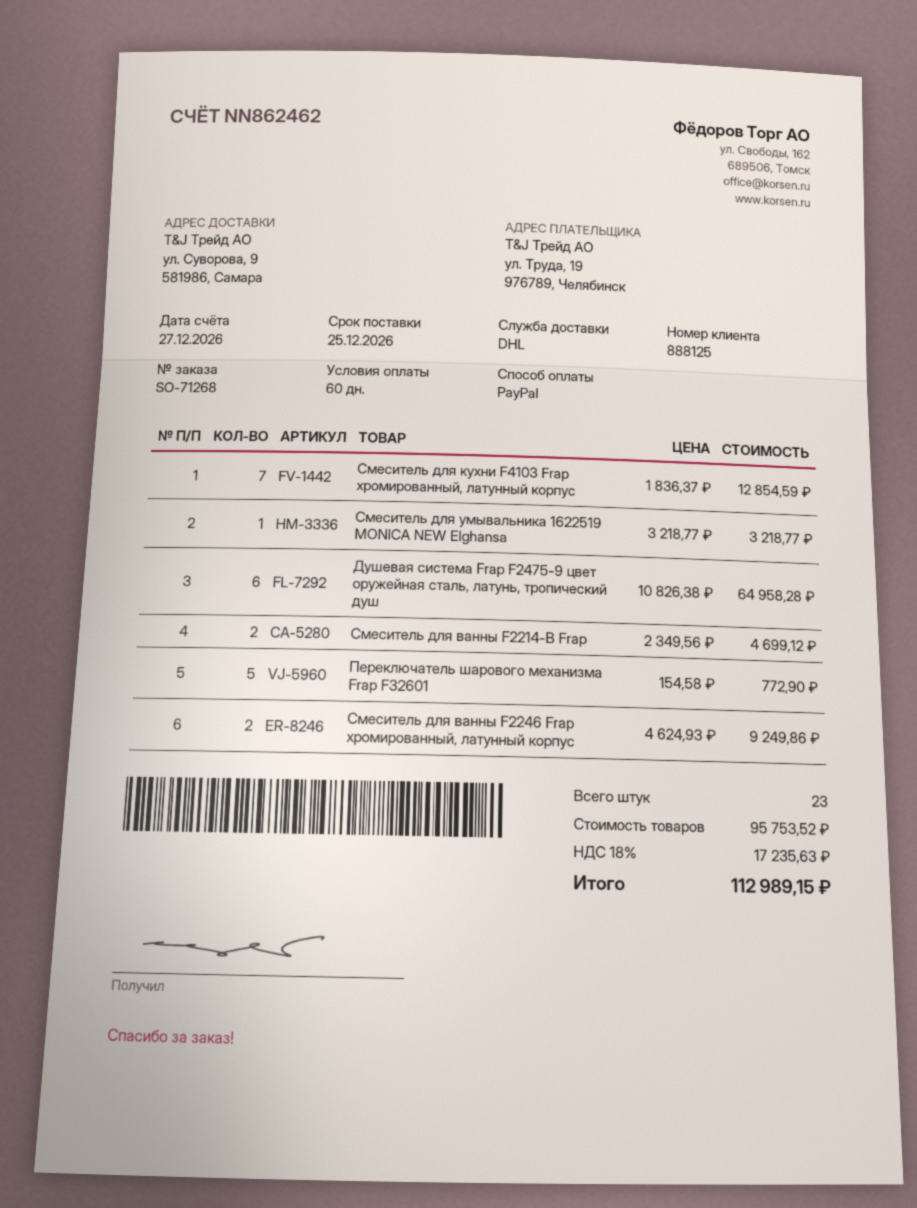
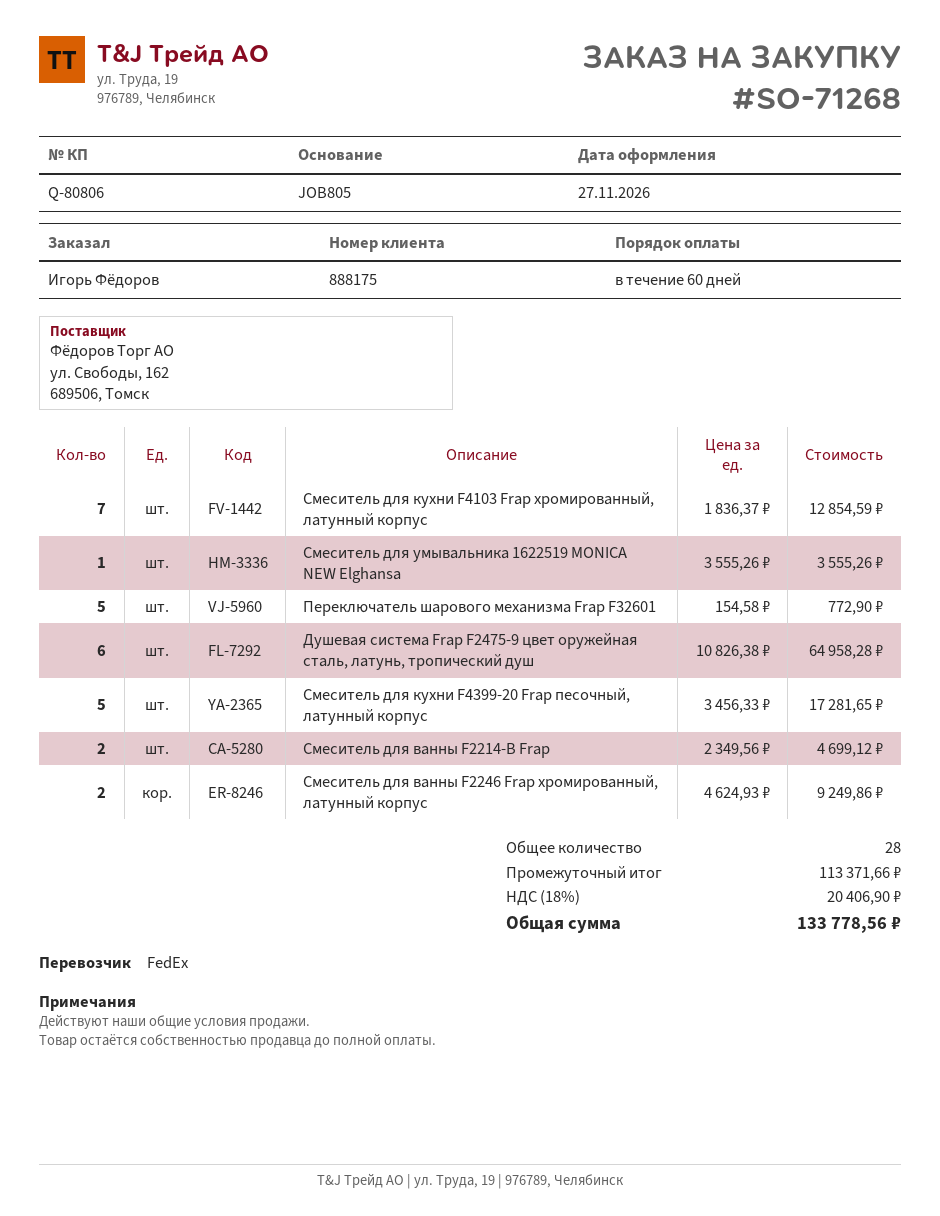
customer number: 888125 -> 888175
shipping method: DHL -> FedEx
Смеситель для умывальника 1622519 MONICA NEW Elghansa: 1 x 3218.77 = 3218.77 -> 1 x 3555.26 = 3555.26
Смеситель для кухни F4399-20 Frap песочный, латунный корпус: none -> 5 x 3456.33 = 17281.65
total quantity: 23 -> 28
subtotal: 95753.52 -> 113371.66
tax: 18% = 17235.63 -> 18% = 20406.90
total: 112989.15 -> 133778.56

